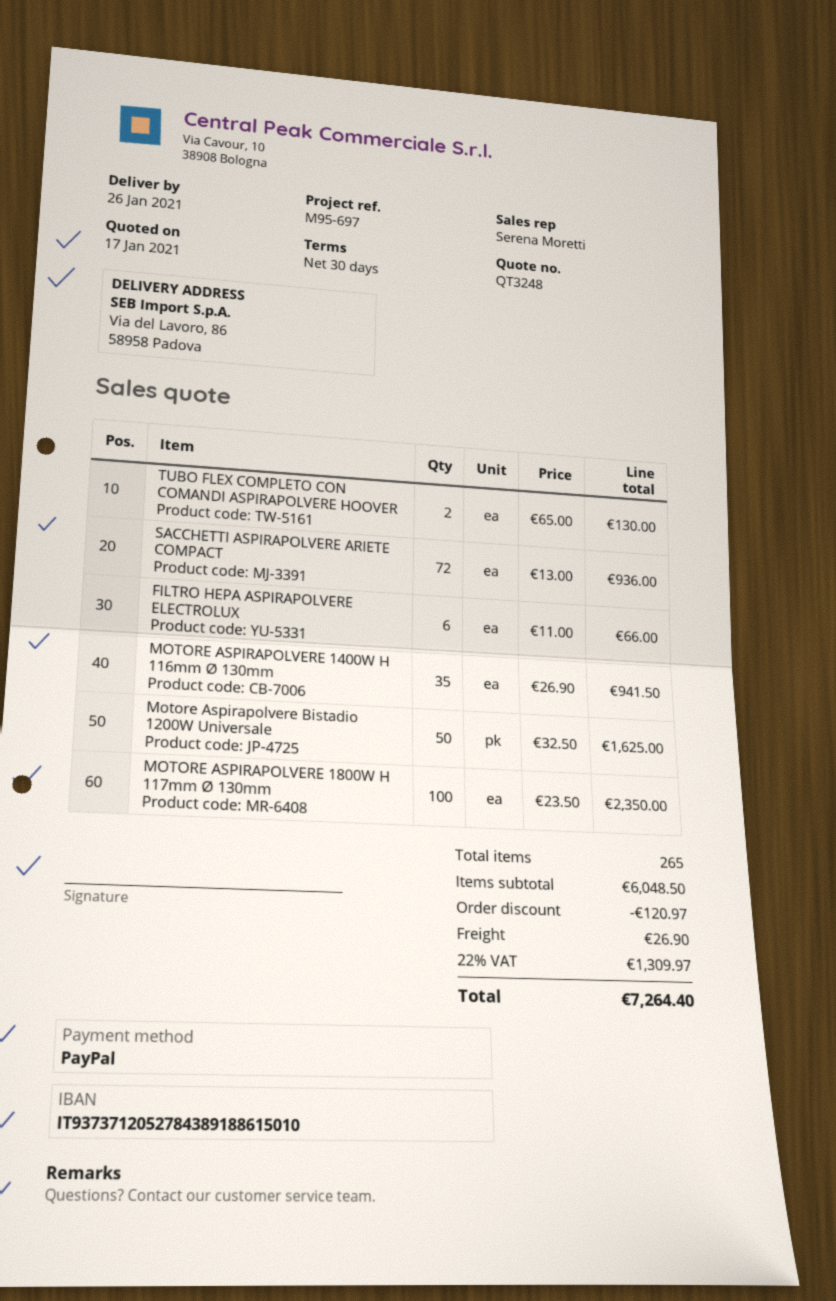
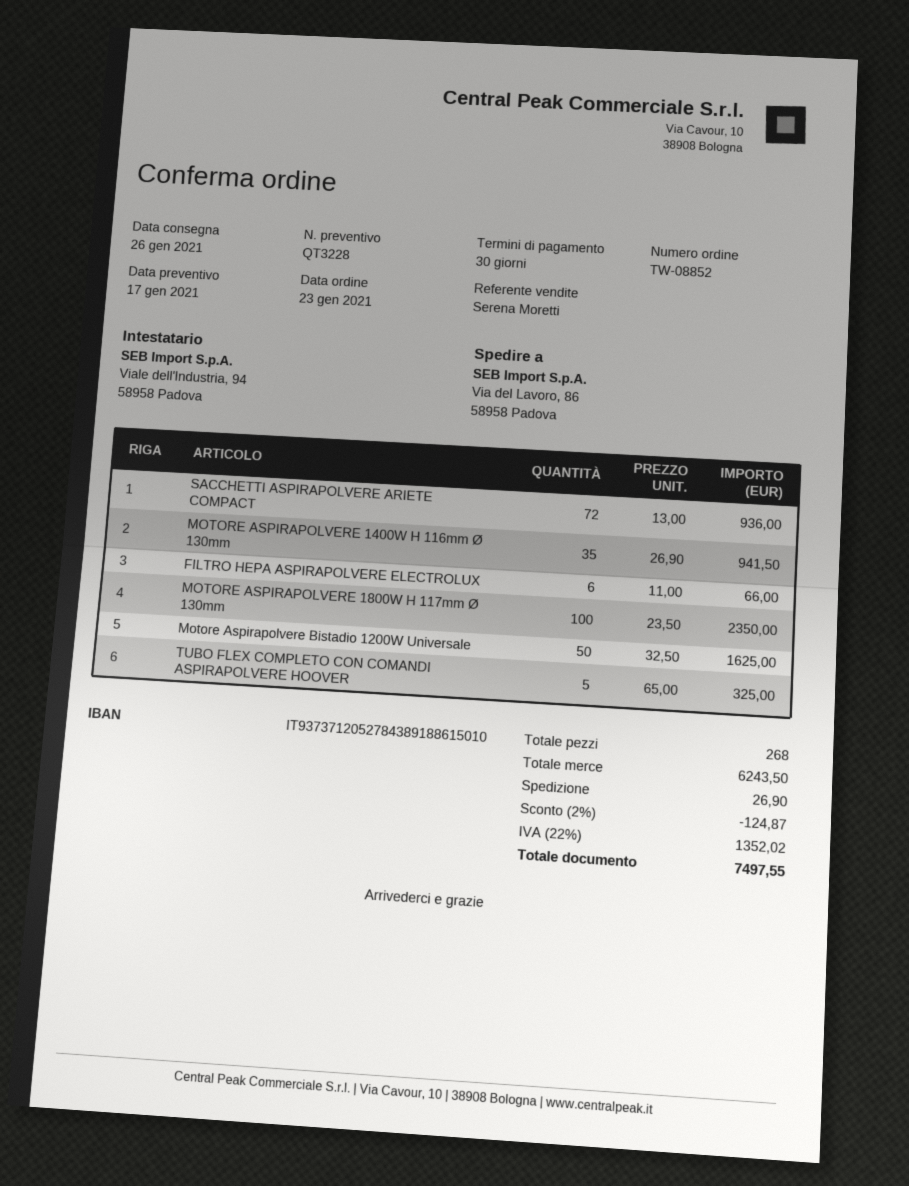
quote number: QT3248 -> QT3228
TUBO FLEX COMPLETO CON COMANDI ASPIRAPOLVERE HOOVER: 2 x 65.00 = 130.00 -> 5 x 65.00 = 325.00
total quantity: 265 -> 268
subtotal: 6048.50 -> 6243.50
discount: 120.97 -> 124.87
tax: 22% = 1309.97 -> 22% = 1352.02
total: 7264.40 -> 7497.55

